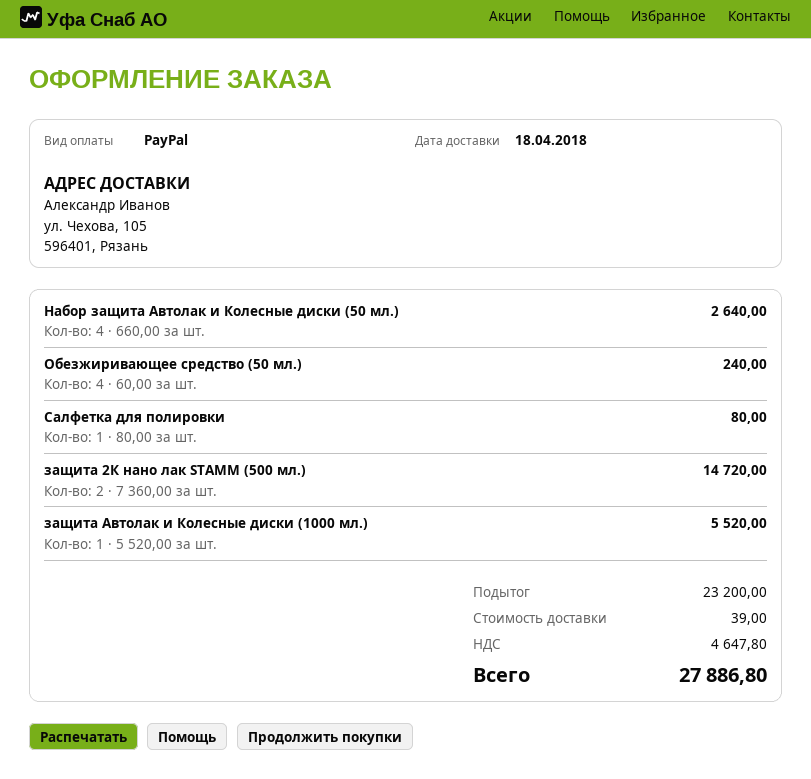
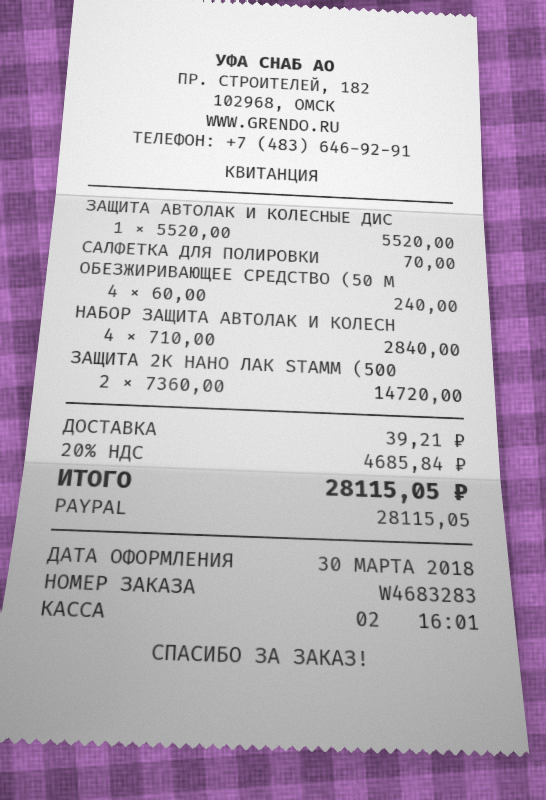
Набор защита Автолак и Колесные диски (50 мл.): 4 x 660.00 = 2640.00 -> 4 x 710.00 = 2840.00
Салфетка для полировки: 1 x 80.00 = 80.00 -> 1 x 70.00 = 70.00
shipping: 39.00 -> 39.21
tax: 4647.80 -> 4685.84
total: 27886.80 -> 28115.05

